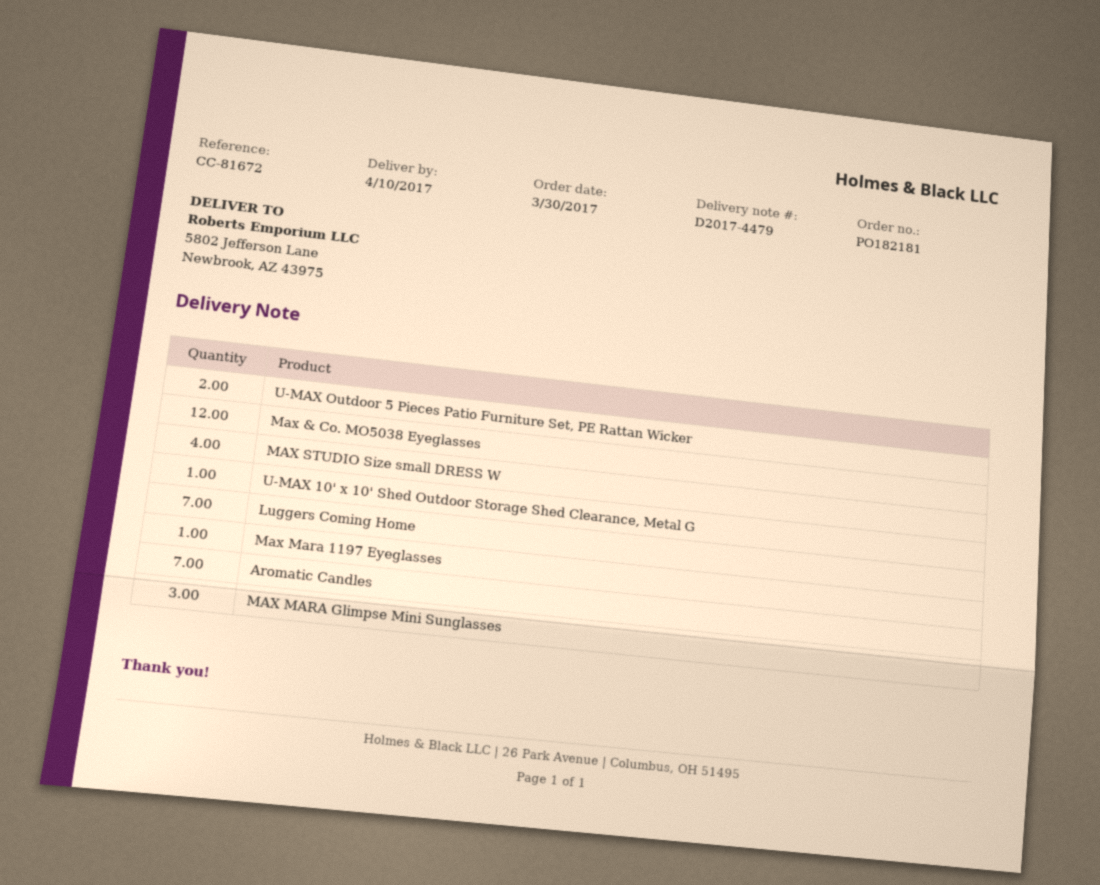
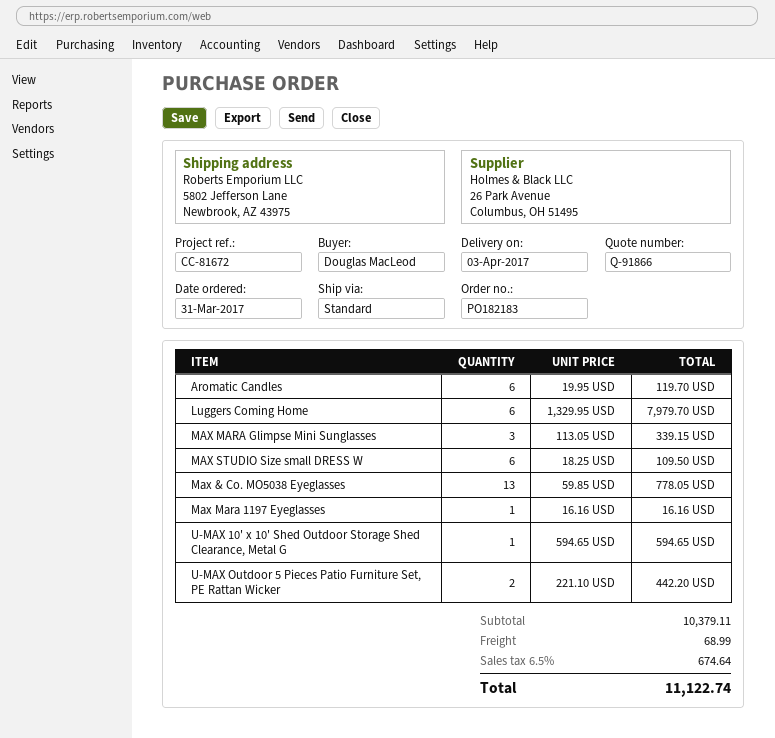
order number: PO182181 -> PO182183
order date: 2017-03-30 -> 2017-03-31
delivery date: 2017-04-10 -> 2017-04-03
Max & Co. MO5038 Eyeglasses: 12 -> 13
MAX STUDIO Size small DRESS W: 4 -> 6
Luggers Coming Home: 7 -> 6
Aromatic Candles: 7 -> 6

